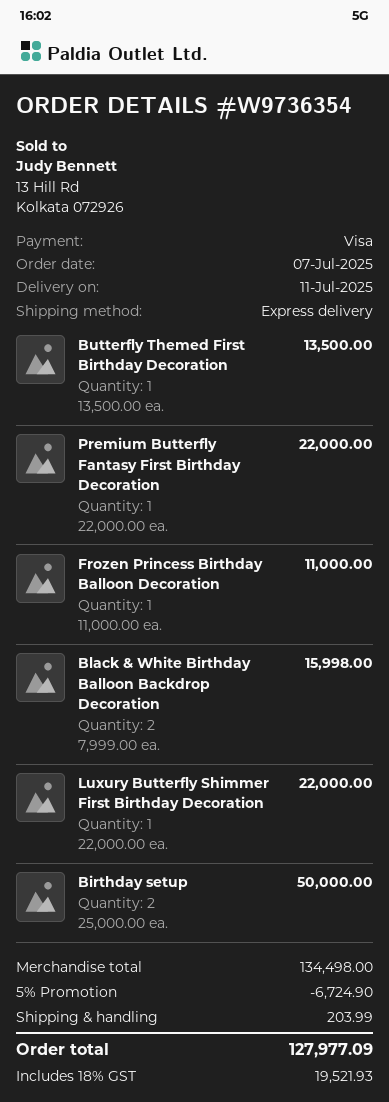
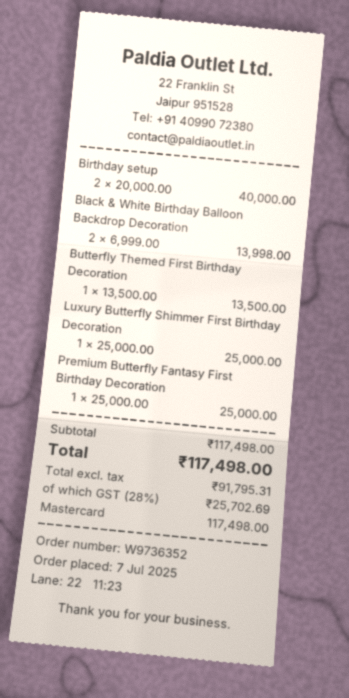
order number: W9736354 -> W9736352
payment method: Visa -> Mastercard
Premium Butterfly Fantasy First Birthday Decoration: 1 x 22000.00 = 22000.00 -> 1 x 25000.00 = 25000.00
Frozen Princess Birthday Balloon Decoration: 1 x 11000.00 = 11000.00 -> none
Black & White Birthday Balloon Backdrop Decoration: 2 x 7999.00 = 15998.00 -> 2 x 6999.00 = 13998.00
Luxury Butterfly Shimmer First Birthday Decoration: 1 x 22000.00 = 22000.00 -> 1 x 25000.00 = 25000.00
Birthday setup: 2 x 25000.00 = 50000.00 -> 2 x 20000.00 = 40000.00
subtotal: 134498.00 -> 117498.00
discount: 5% = 6724.90 -> none
shipping: 203.99 -> none
tax: 18% = 19521.93 -> 28% = 25702.69
total: 127977.09 -> 117498.00

